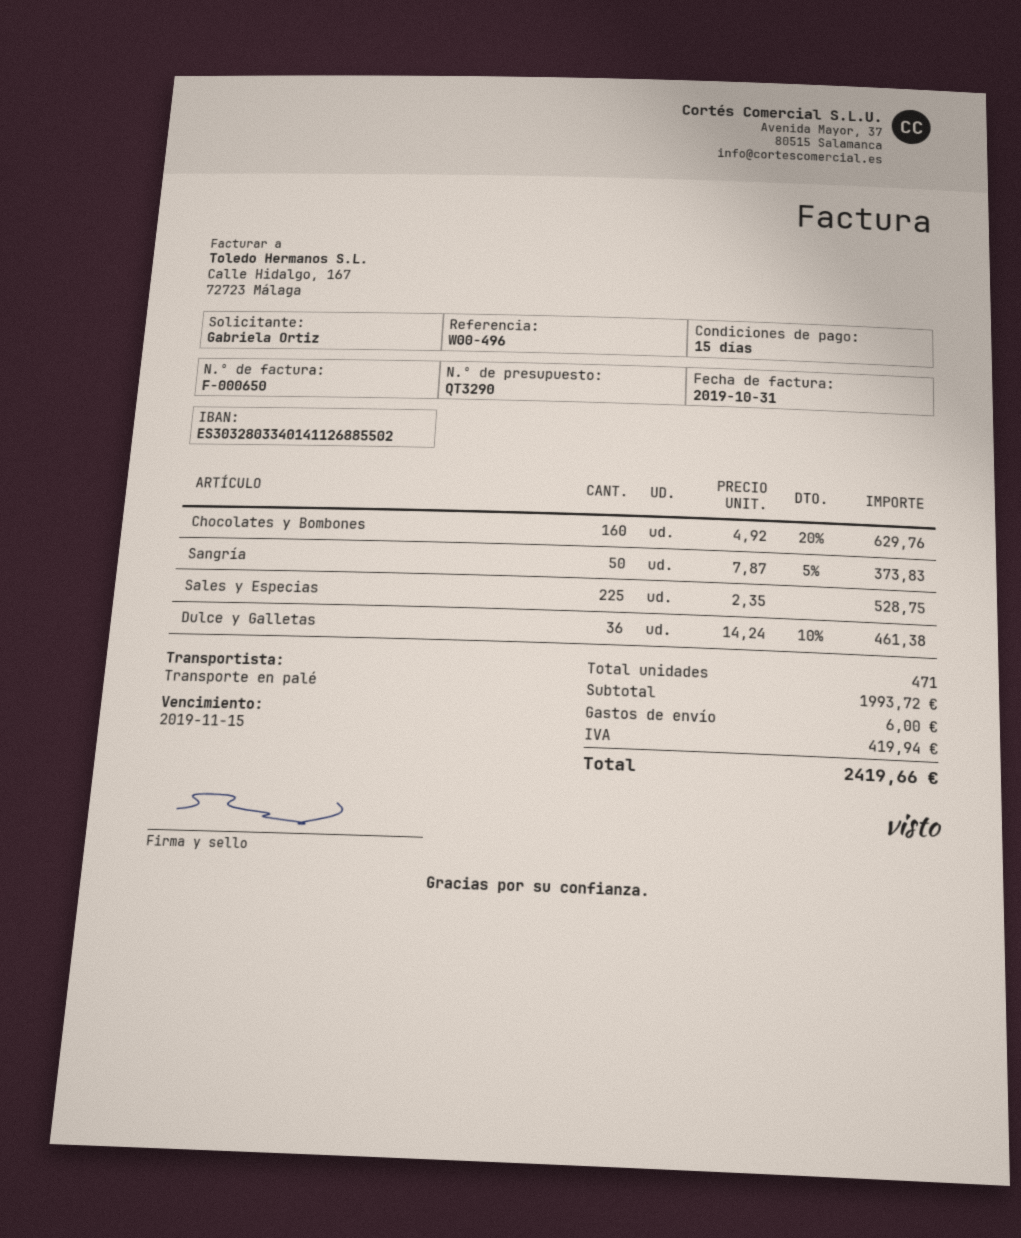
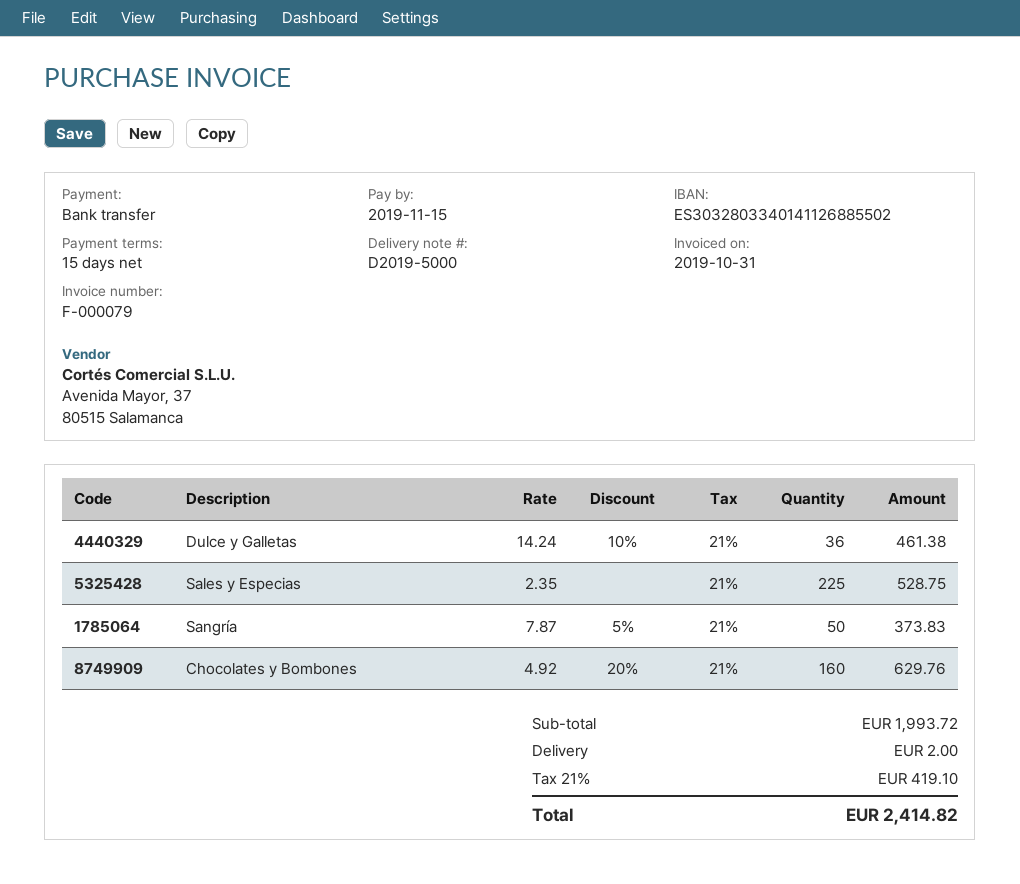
invoice number: F-000650 -> F-000079
shipping: 6.00 -> 2.00
tax: 419.94 -> 419.10
total: 2419.66 -> 2414.82

